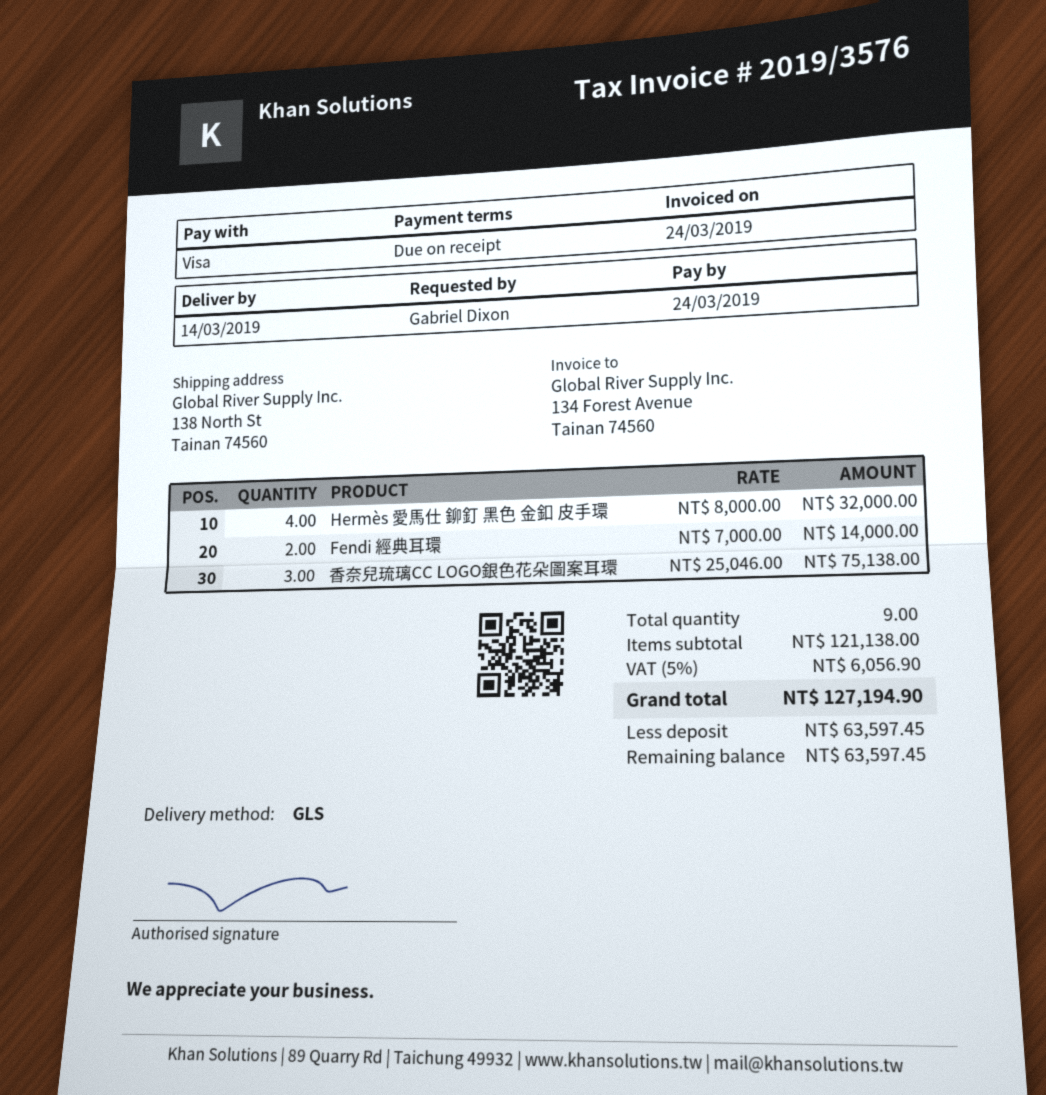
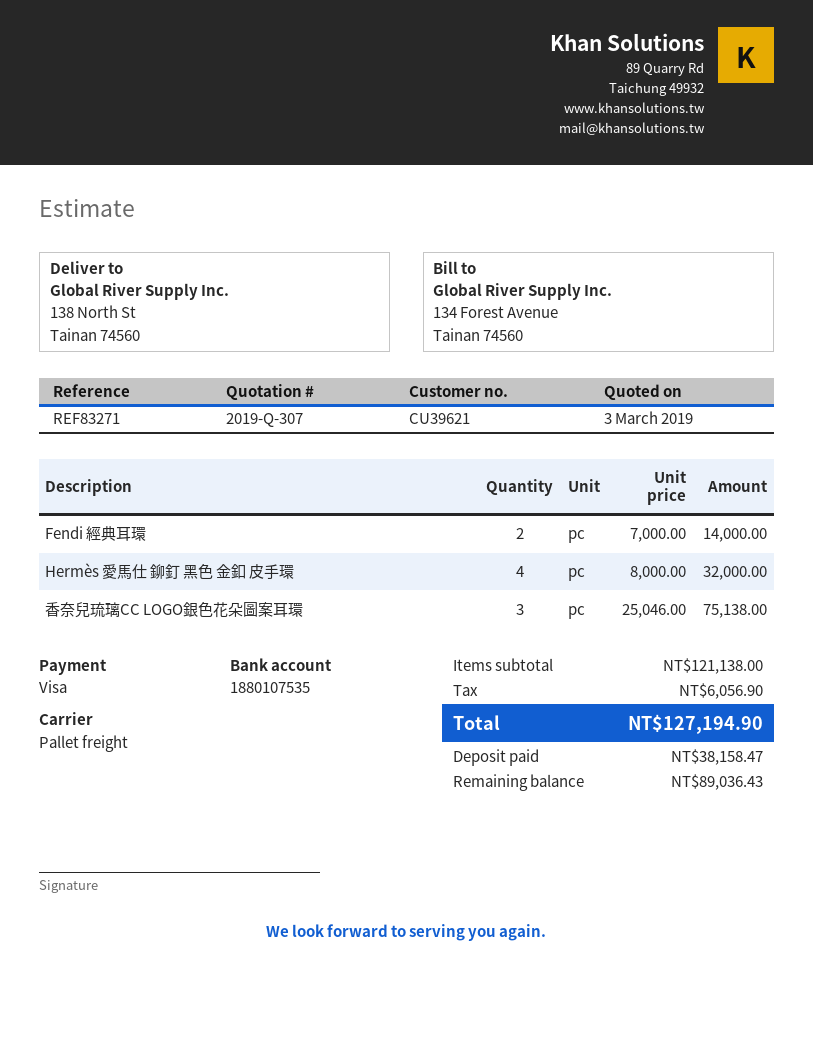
shipping method: GLS -> pallet freight
deposit: 63597.45 -> 38158.47
balance: 63597.45 -> 89036.43

